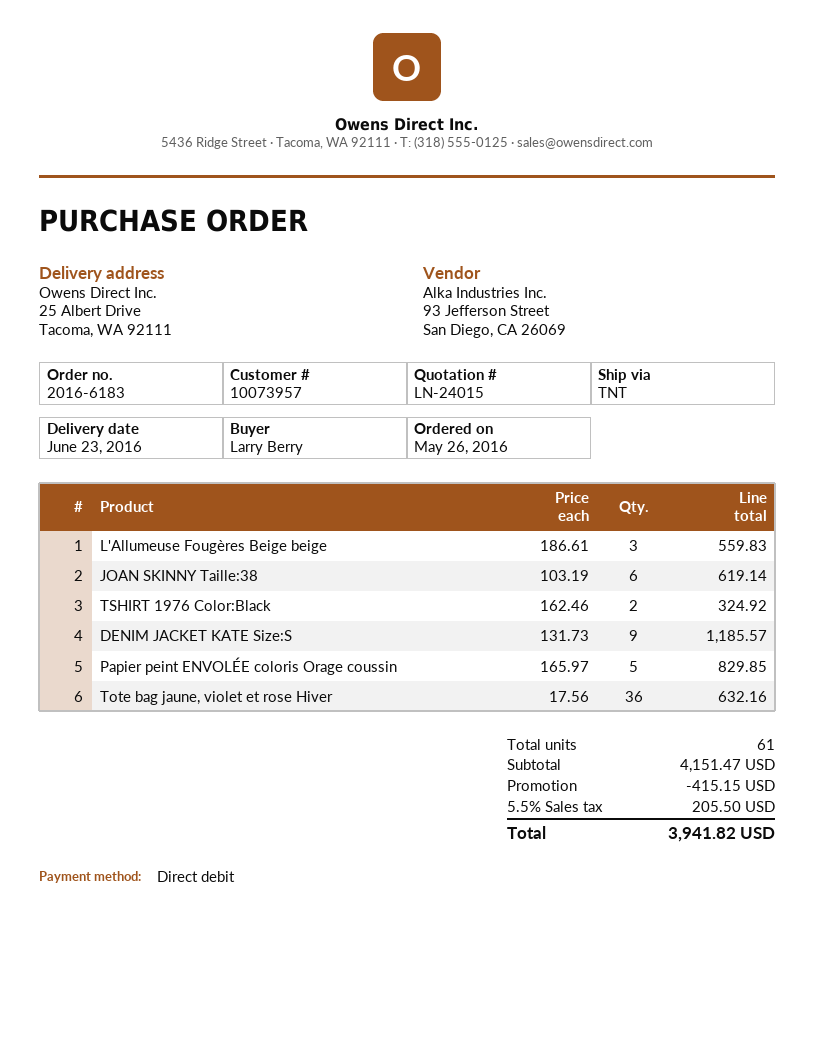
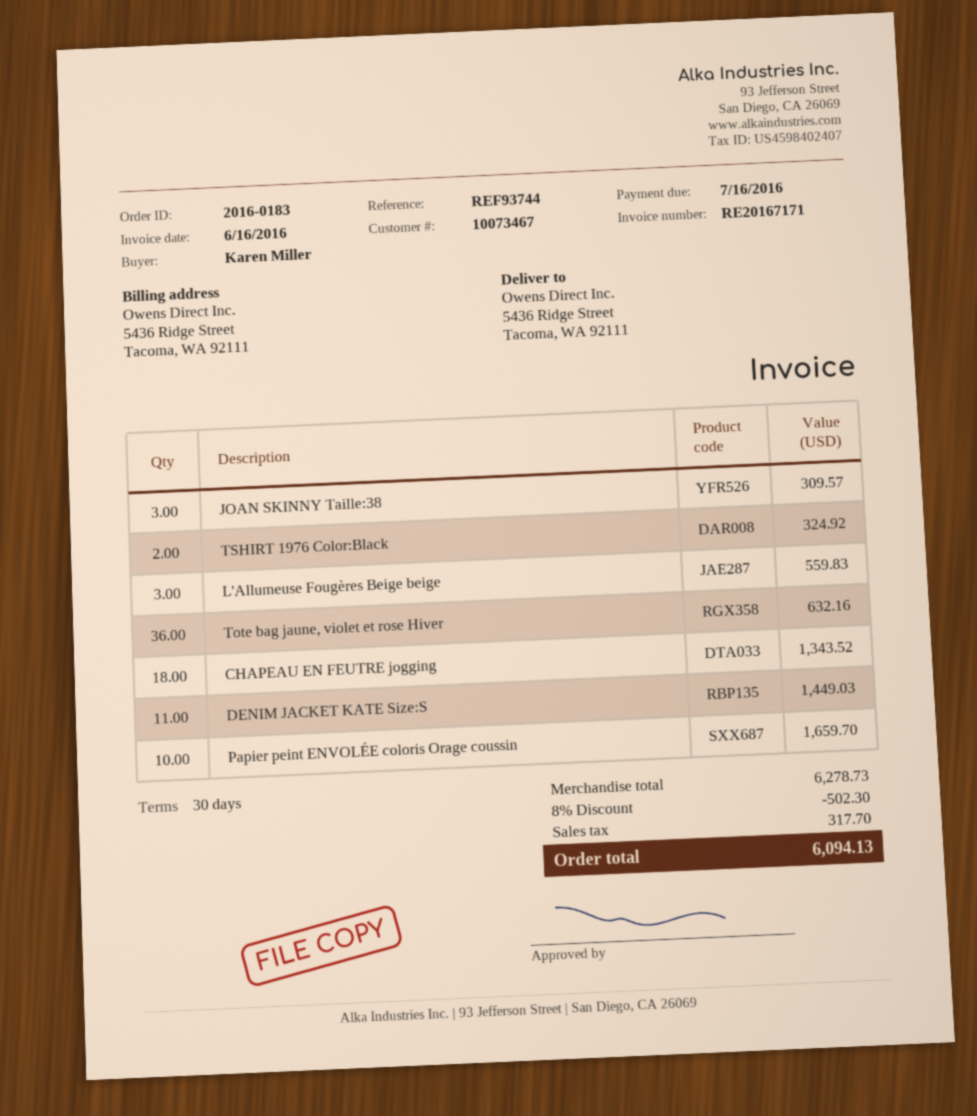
order number: 2016-6183 -> 2016-0183
customer number: 10073957 -> 10073467
ordered by: Larry Berry -> Karen Miller
ship to: 25 Albert Drive, Tacoma, WA 92111 -> 5436 Ridge Street, Tacoma, WA 92111
JOAN SKINNY Taille:38: 6 for 619.14 -> 3 for 309.57
DENIM JACKET KATE Size:S: 9 for 1185.57 -> 11 for 1449.03
Papier peint ENVOLÉE coloris Orage coussin: 5 for 829.85 -> 10 for 1659.70
CHAPEAU EN FEUTRE jogging: none -> 18 for 1343.52
subtotal: 4151.47 -> 6278.73
discount: 415.15 -> 502.30
tax: 205.50 -> 317.70
total: 3941.82 -> 6094.13

